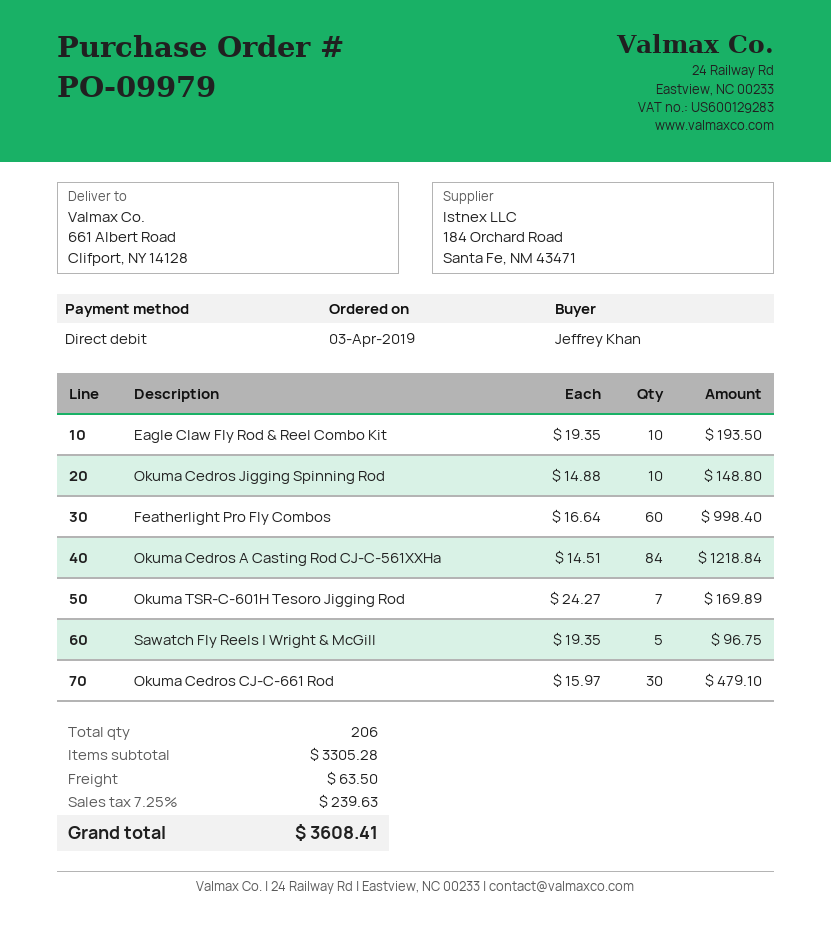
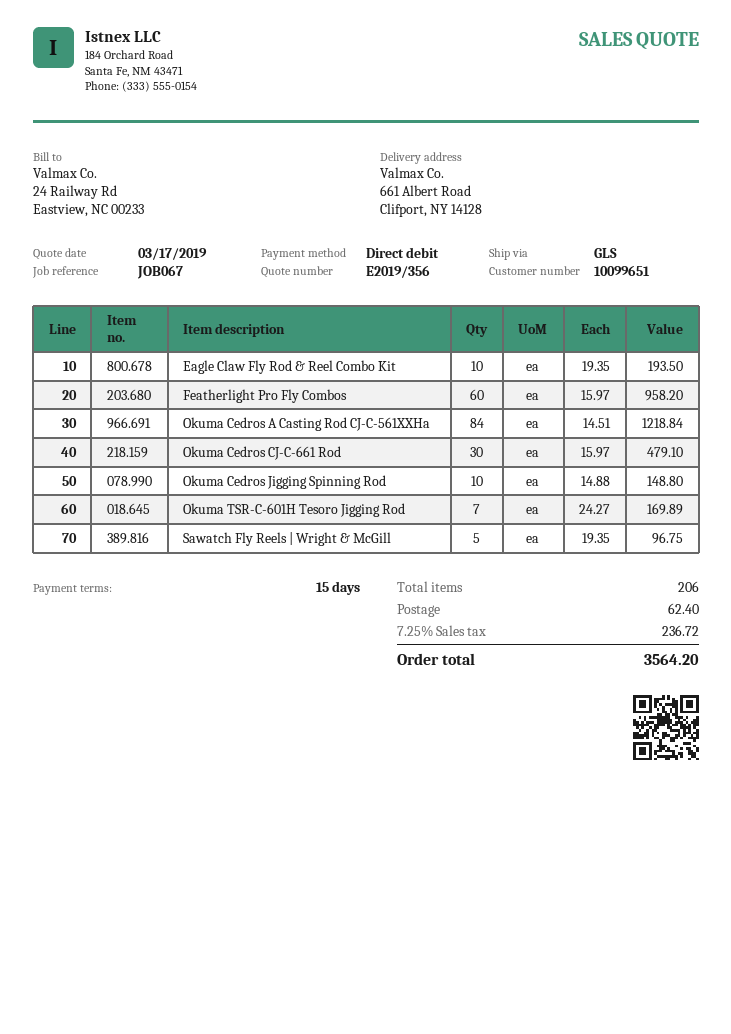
Featherlight Pro Fly Combos: 60 x 16.64 = 998.40 -> 60 x 15.97 = 958.20
shipping: 63.50 -> 62.40
tax: 7.25% = 239.63 -> 7.25% = 236.72
total: 3608.41 -> 3564.20

